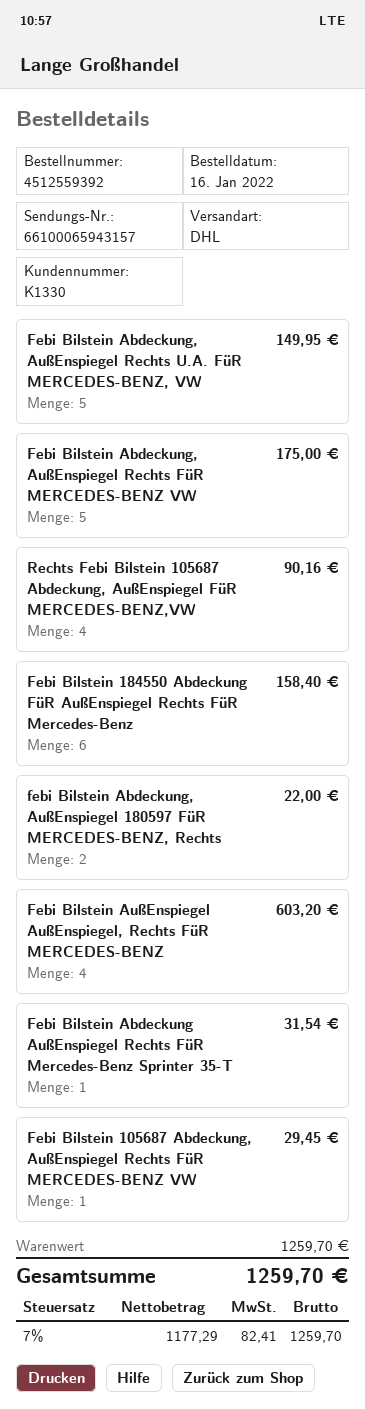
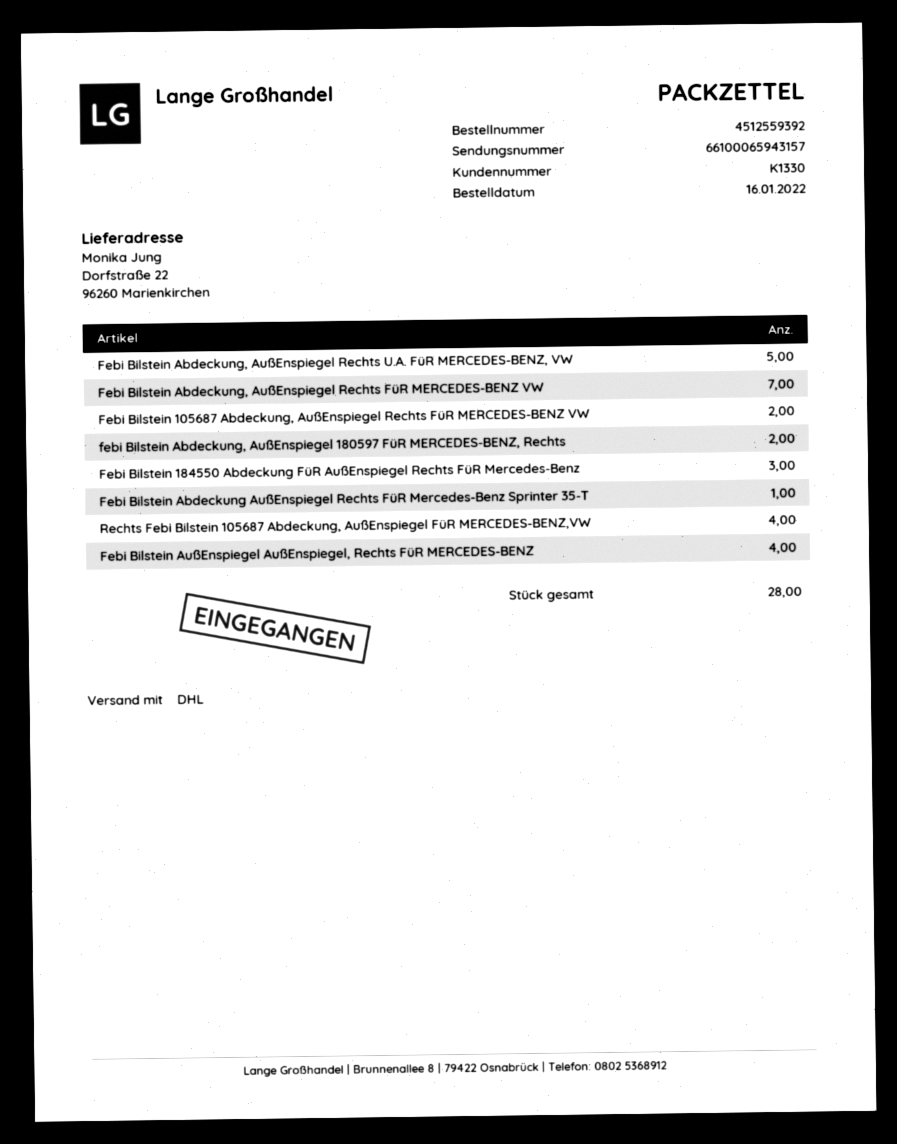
Febi Bilstein Abdeckung, AußEnspiegel Rechts FüR MERCEDES-BENZ VW: 5 -> 7
Febi Bilstein 184550 Abdeckung FüR AußEnspiegel Rechts FüR Mercedes-Benz: 6 -> 3
Febi Bilstein 105687 Abdeckung, AußEnspiegel Rechts FüR MERCEDES-BENZ VW: 1 -> 2

